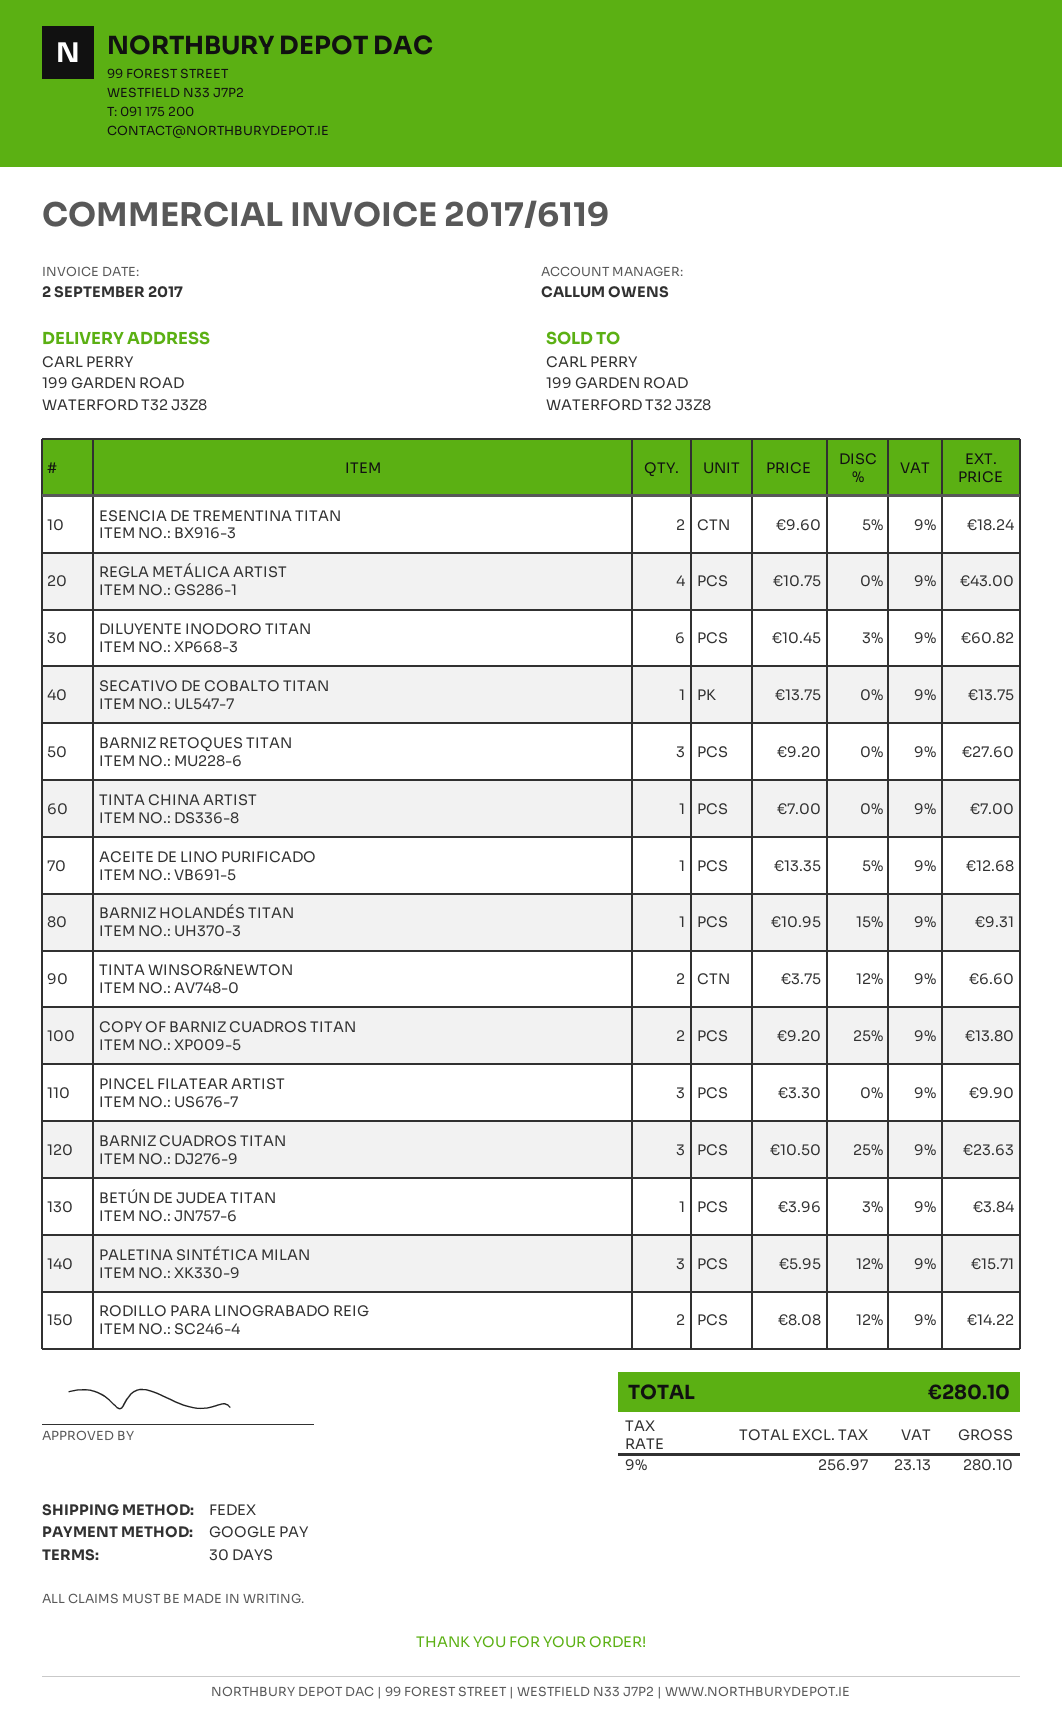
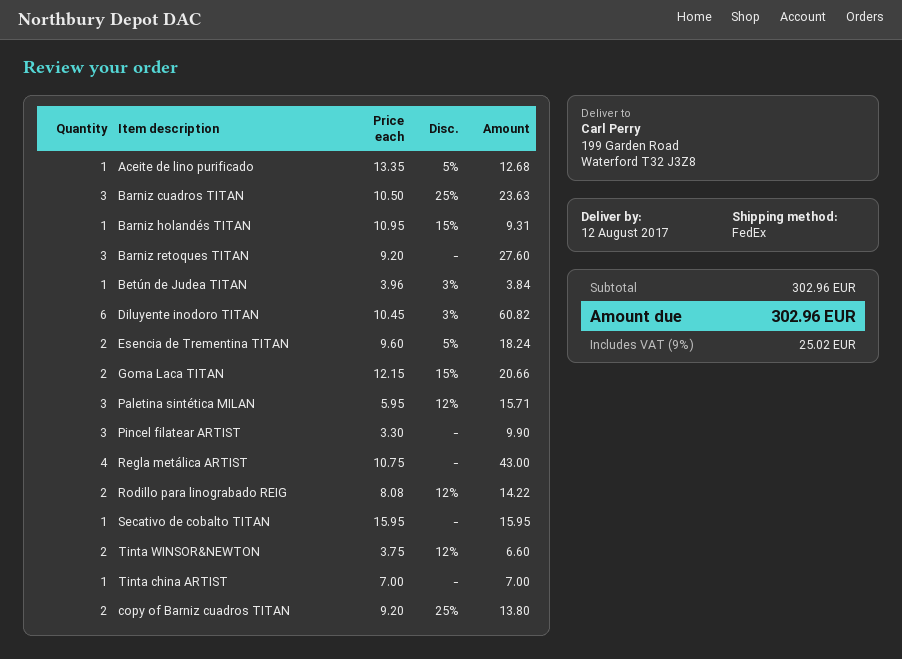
SECATIVO DE COBALTO TITAN: 1 x 13.75 = 13.75 -> 1 x 15.95 = 15.95
Goma Laca TITAN: none -> 2 x 12.15 - 15% = 20.66
tax: 9% = 23.13 -> 9% = 25.02
total: 280.10 -> 302.96

